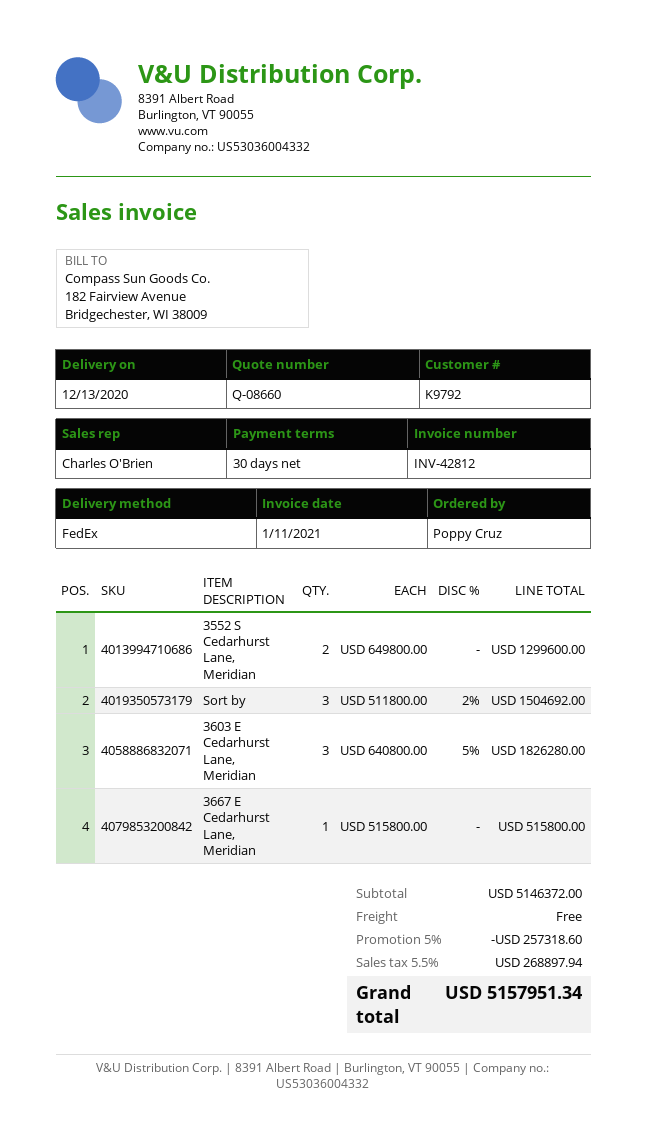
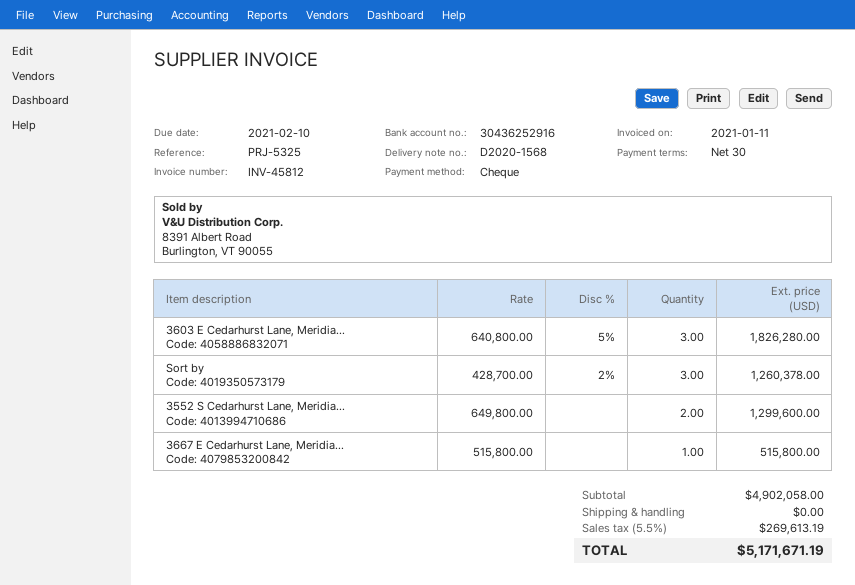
invoice number: INV-42812 -> INV-45812
Sort by: 3 x 511800.00 - 2% = 1504692.00 -> 3 x 428700.00 - 2% = 1260378.00
subtotal: 5146372.00 -> 4902058.00
discount: 5% = 257318.60 -> none
tax: 5.5% = 268897.94 -> 5.5% = 269613.19
total: 5157951.34 -> 5171671.19

